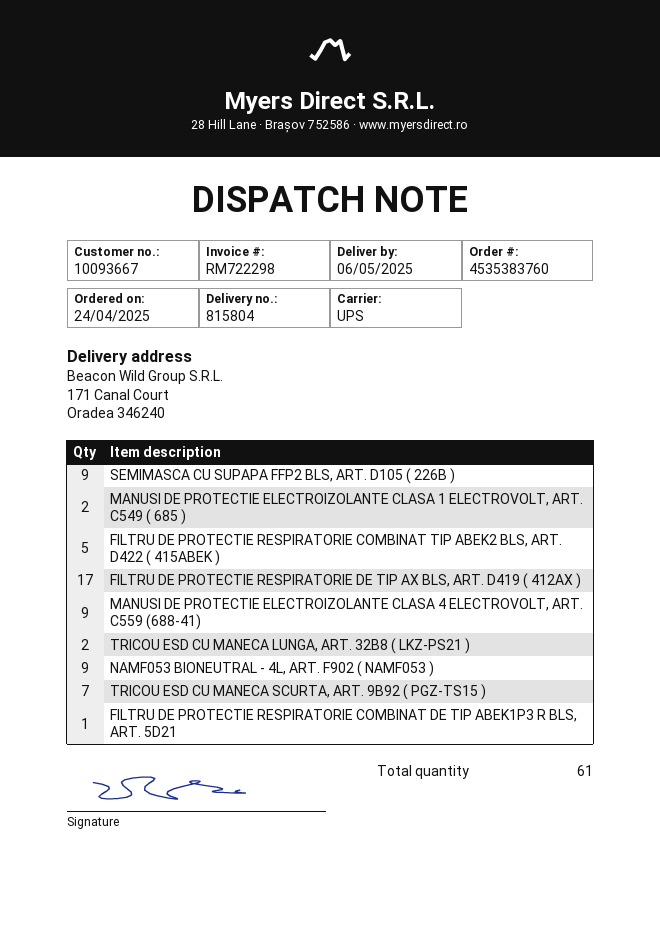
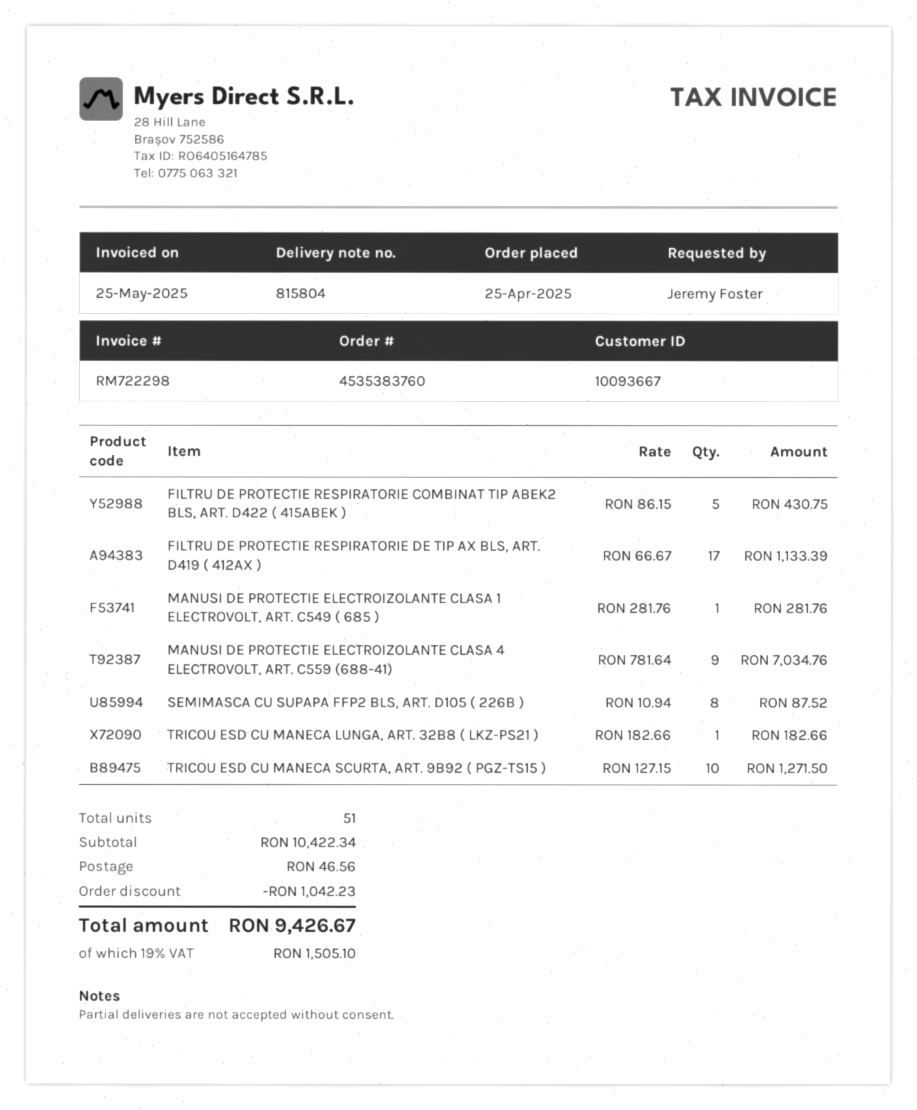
order date: 2025-04-24 -> 2025-04-25
SEMIMASCA CU SUPAPA FFP2 BLS, ART. D105 ( 226B ): 9 -> 8
MANUSI DE PROTECTIE ELECTROIZOLANTE CLASA 1 ELECTROVOLT, ART. C549 ( 685 ): 2 -> 1
TRICOU ESD CU MANECA LUNGA, ART. 32B8 ( LKZ-PS21 ): 2 -> 1
NAMF053 BIONEUTRAL - 4L, ART. F902 ( NAMF053 ): 9 -> none
TRICOU ESD CU MANECA SCURTA, ART. 9B92 ( PGZ-TS15 ): 7 -> 10
FILTRU DE PROTECTIE RESPIRATORIE COMBINAT DE TIP ABEK1P3 R BLS, ART. 5D21: 1 -> none
total quantity: 61 -> 51

